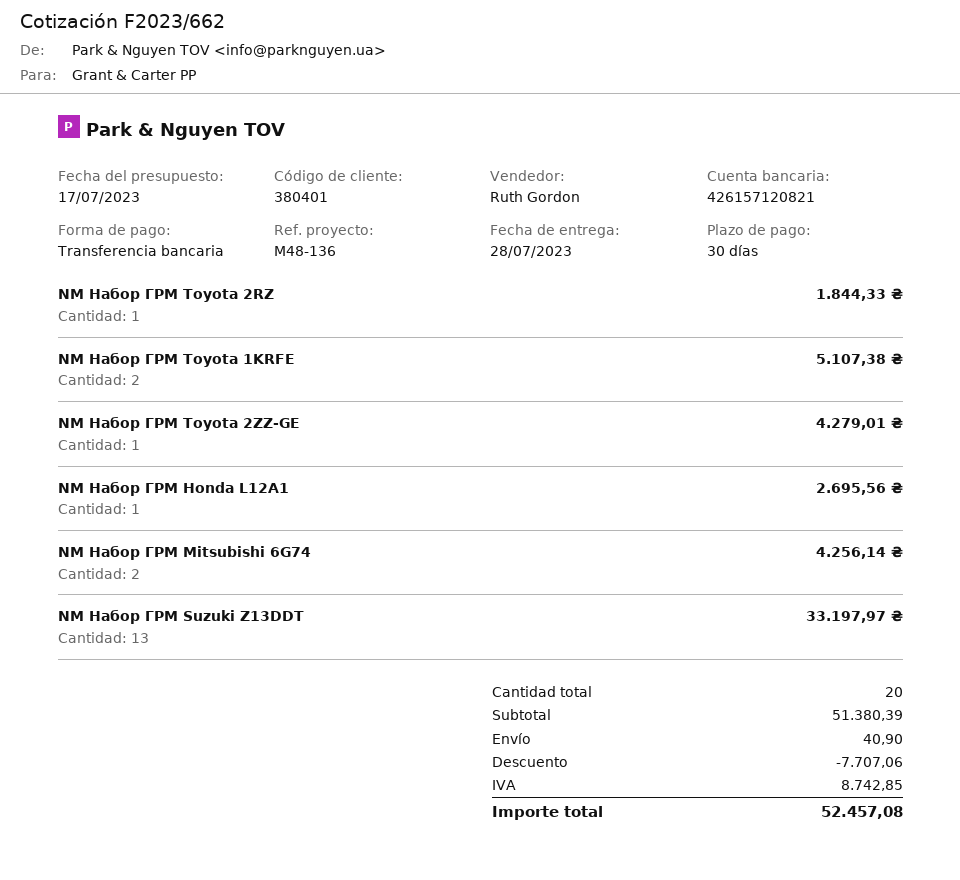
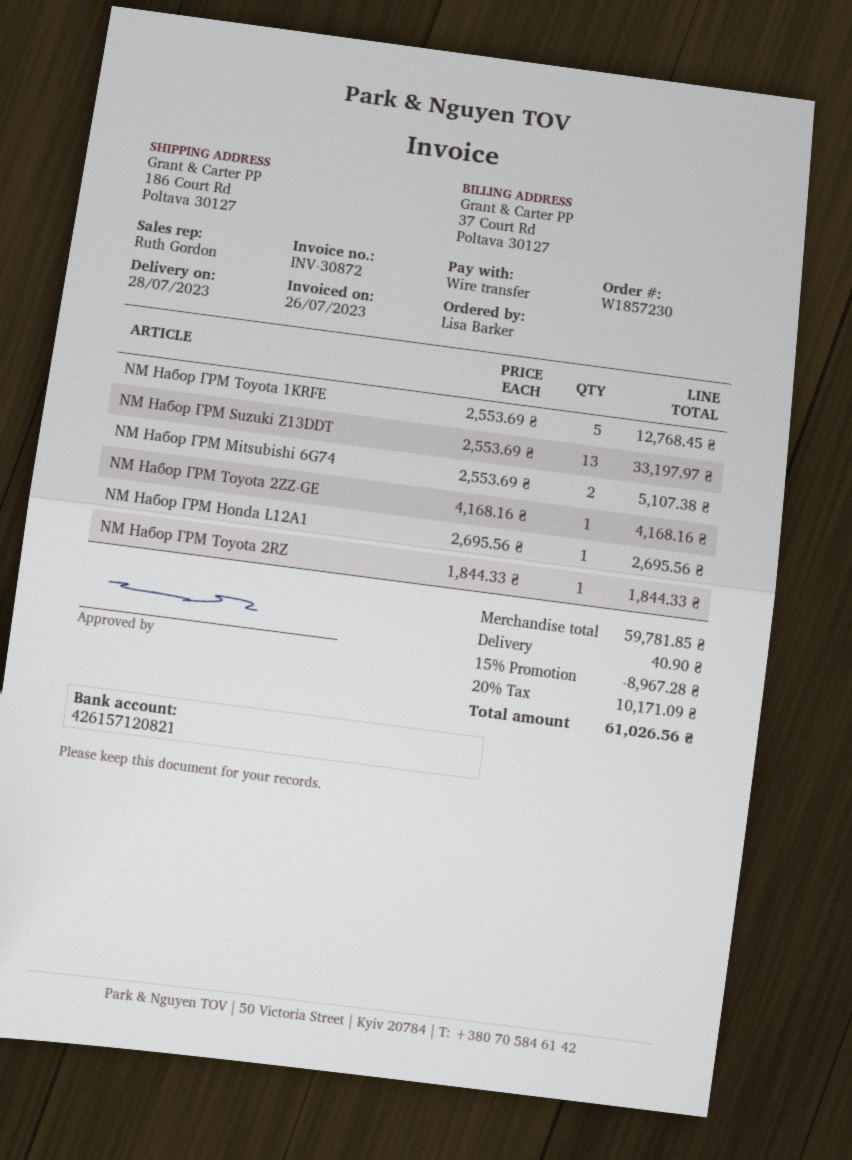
NM Набор ГРМ Toyota 1KRFE: 2 for 5107.38 -> 5 for 12768.45
NM Набор ГРМ Toyota 2ZZ-GE: 1 for 4279.01 -> 1 for 4168.16
NM Набор ГРМ Mitsubishi 6G74: 2 for 4256.14 -> 2 for 5107.38
subtotal: 51380.39 -> 59781.85
discount: 7707.06 -> 8967.28
tax: 8742.85 -> 10171.09
total: 52457.08 -> 61026.56

